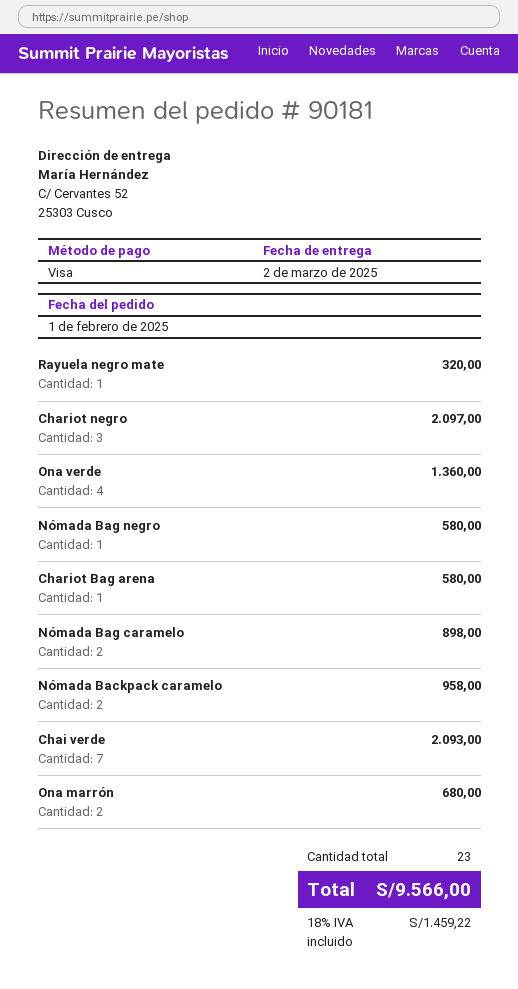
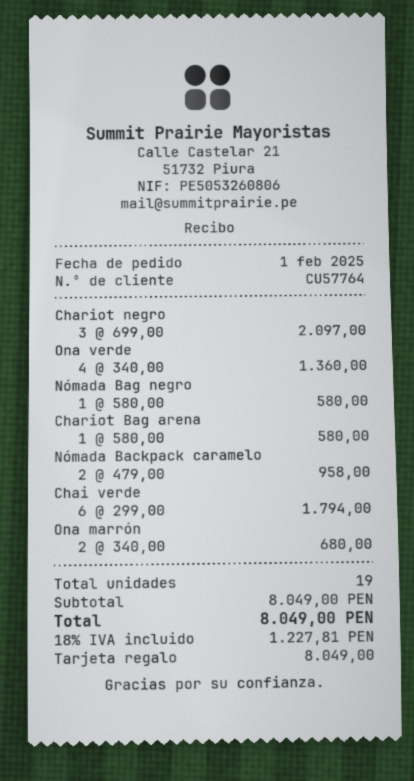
payment method: Visa -> gift card
Rayuela negro mate: 1 for 320.00 -> none
Nómada Bag caramelo: 2 for 898.00 -> none
Chai verde: 7 for 2093.00 -> 6 for 1794.00
total quantity: 23 -> 19
tax: 18% = 1459.22 -> 18% = 1227.81
total: 9566.00 -> 8049.00

